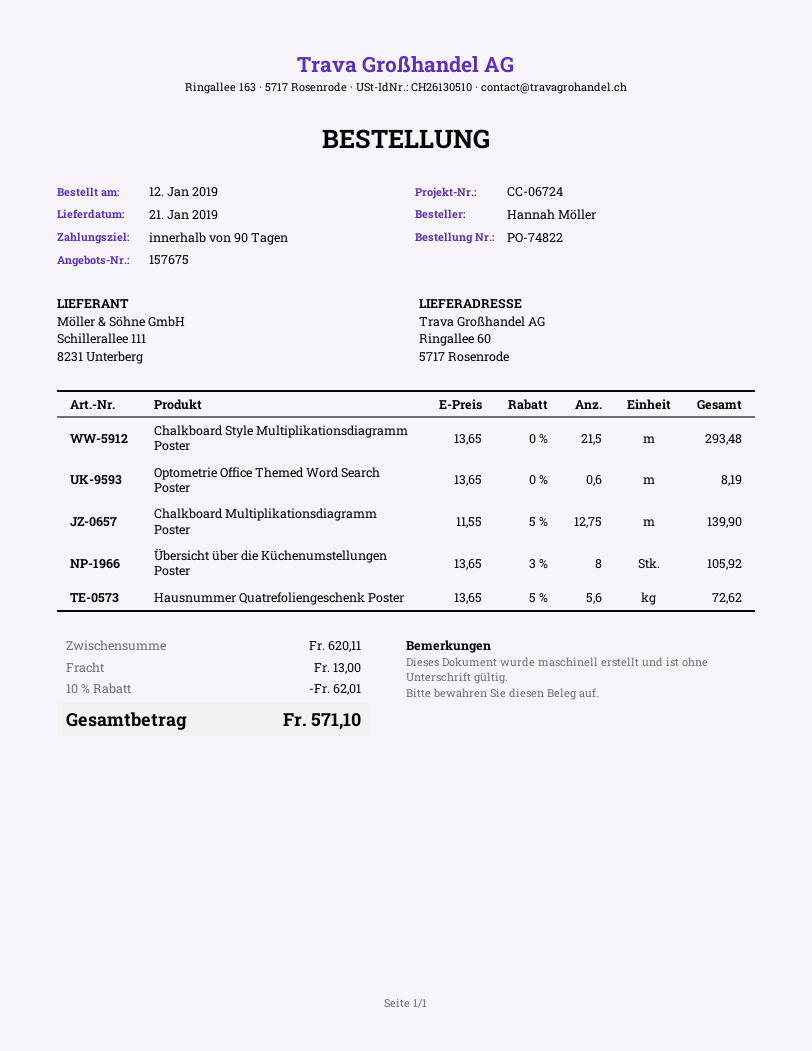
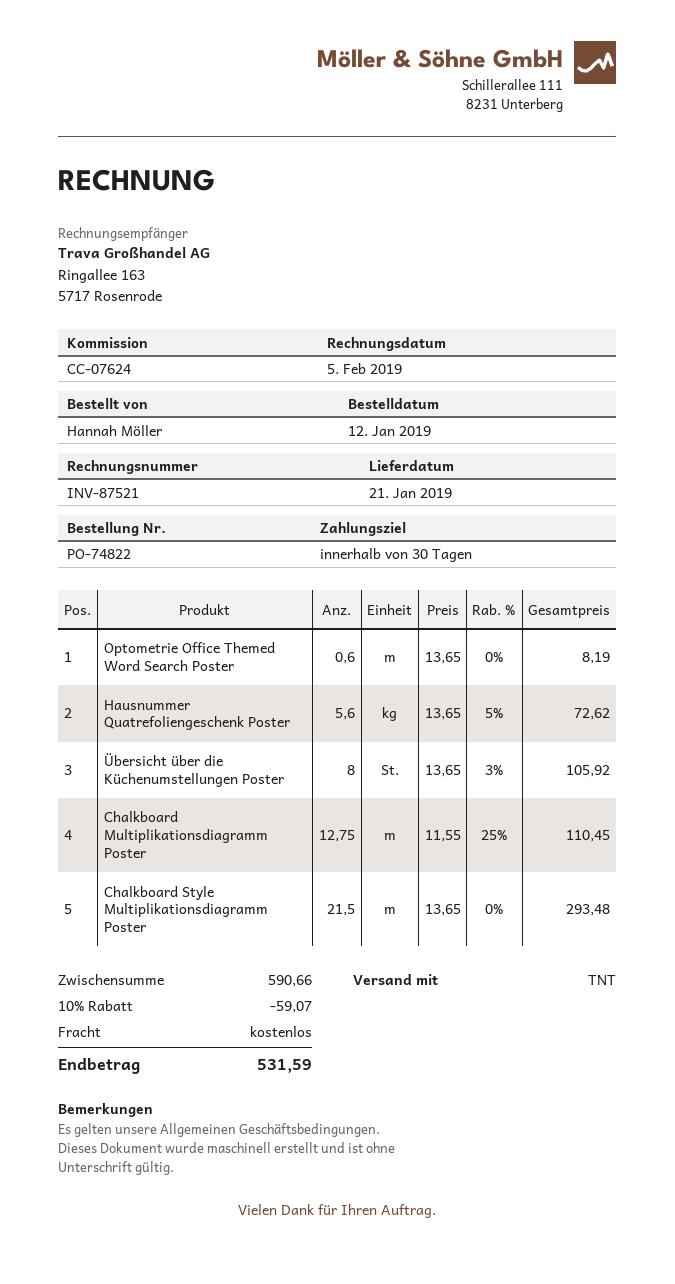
payment terms: 90 days -> 30 days
reference: CC-06724 -> CC-07624
Chalkboard Multiplikationsdiagramm Poster: 12.75 x 11.55 - 5% = 139.90 -> 12.75 x 11.55 - 25% = 110.45
subtotal: 620.11 -> 590.66
discount: 10% = 62.01 -> 10% = 59.07
shipping: 13.00 -> 0.00
total: 571.10 -> 531.59

